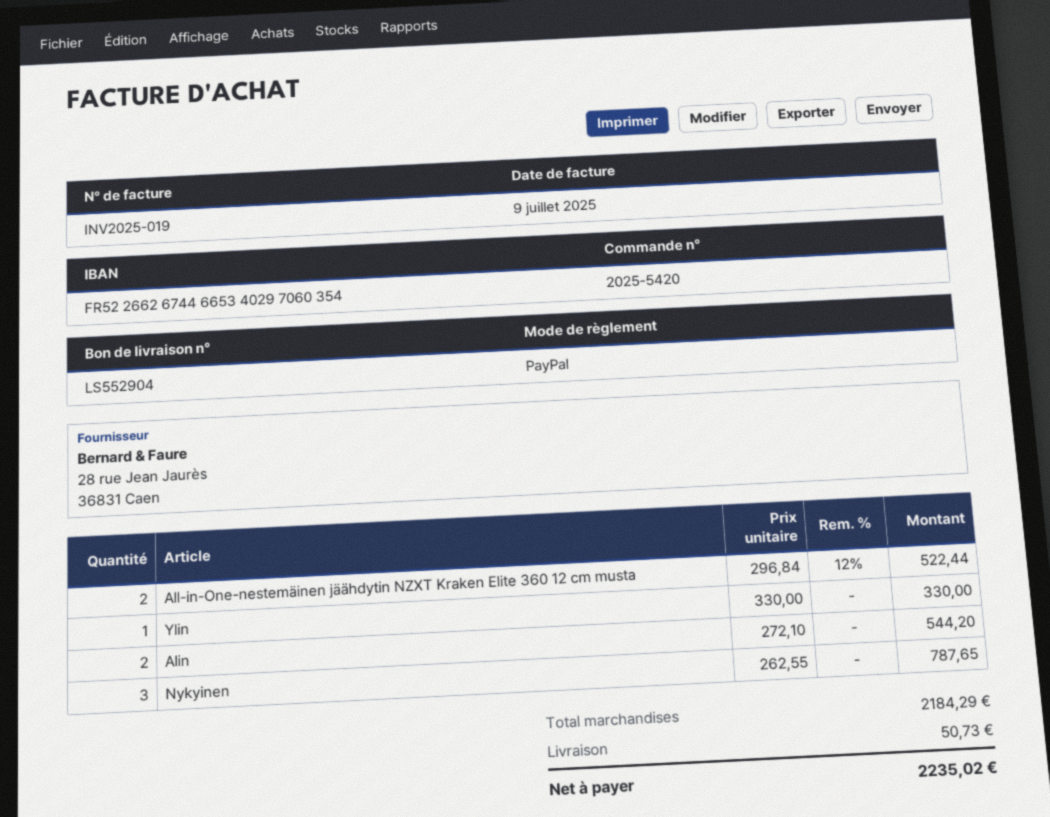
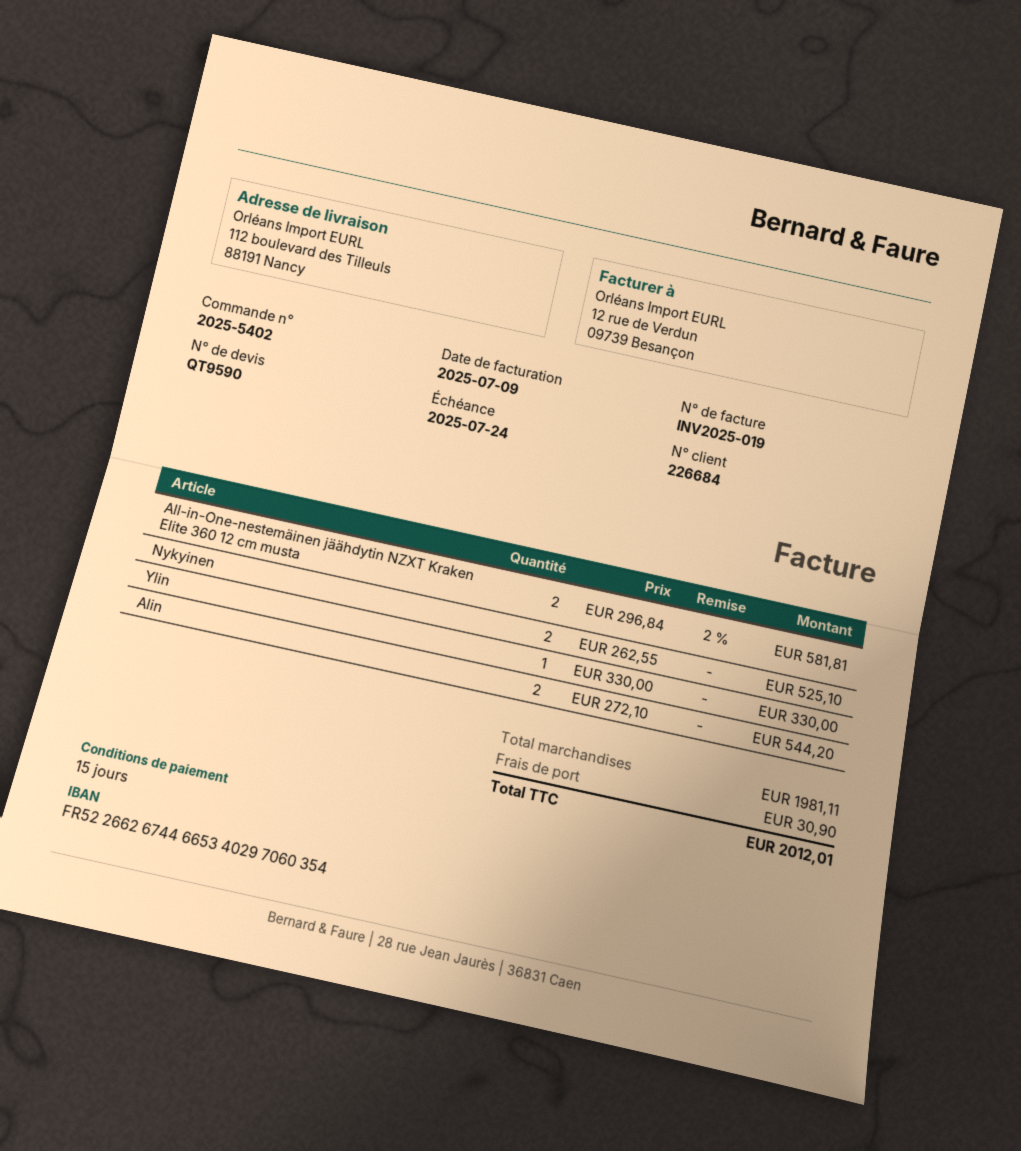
order number: 2025-5420 -> 2025-5402
All-in-One-nestemäinen jäähdytin NZXT Kraken Elite 360 12 cm musta: 2 x 296.84 - 12% = 522.44 -> 2 x 296.84 - 2% = 581.81
Nykyinen: 3 x 262.55 = 787.65 -> 2 x 262.55 = 525.10
subtotal: 2184.29 -> 1981.11
shipping: 50.73 -> 30.90
total: 2235.02 -> 2012.01

